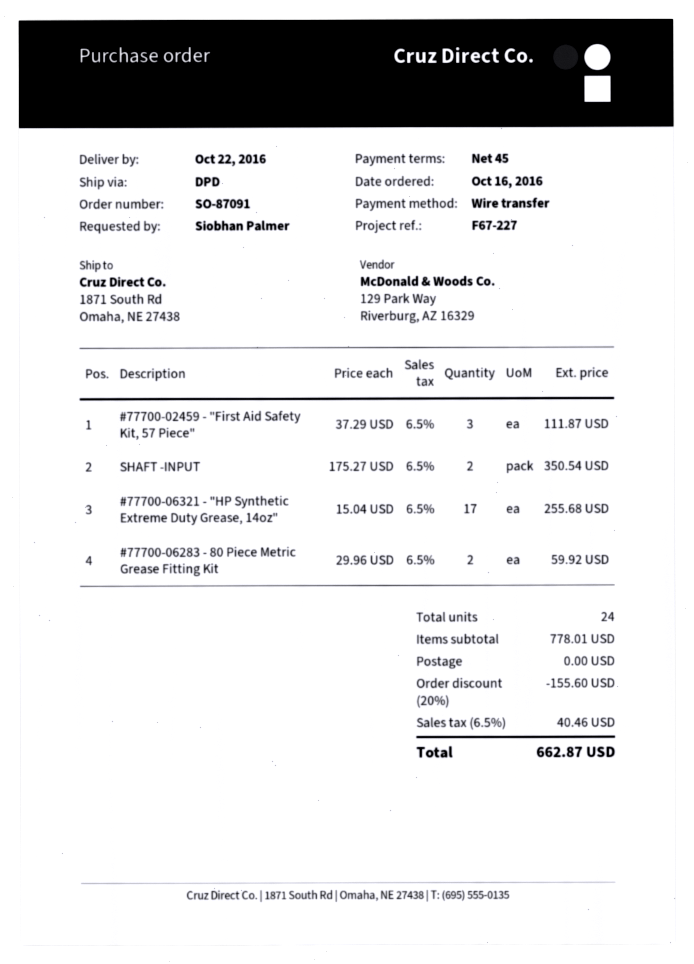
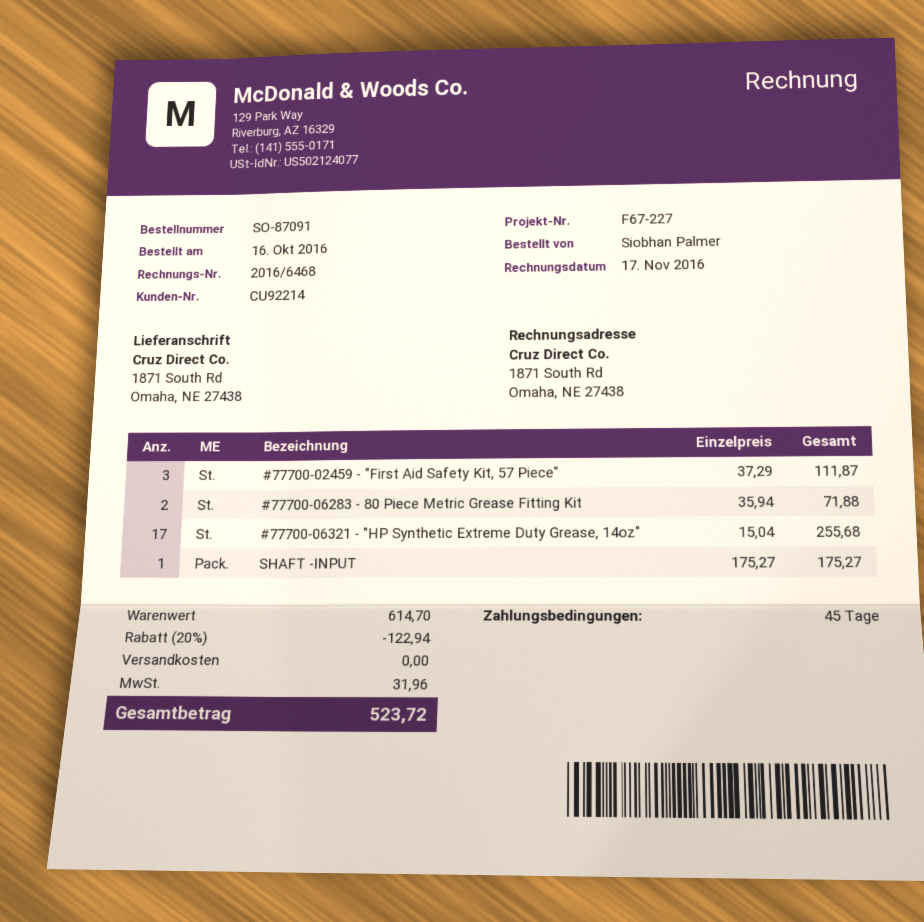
SHAFT -INPUT: 2 x 175.27 = 350.54 -> 1 x 175.27 = 175.27
#77700-06283 - 80 Piece Metric Grease Fitting Kit: 2 x 29.96 = 59.92 -> 2 x 35.94 = 71.88
subtotal: 778.01 -> 614.70
discount: 20% = 155.60 -> 20% = 122.94
tax: 40.46 -> 31.96
total: 662.87 -> 523.72

